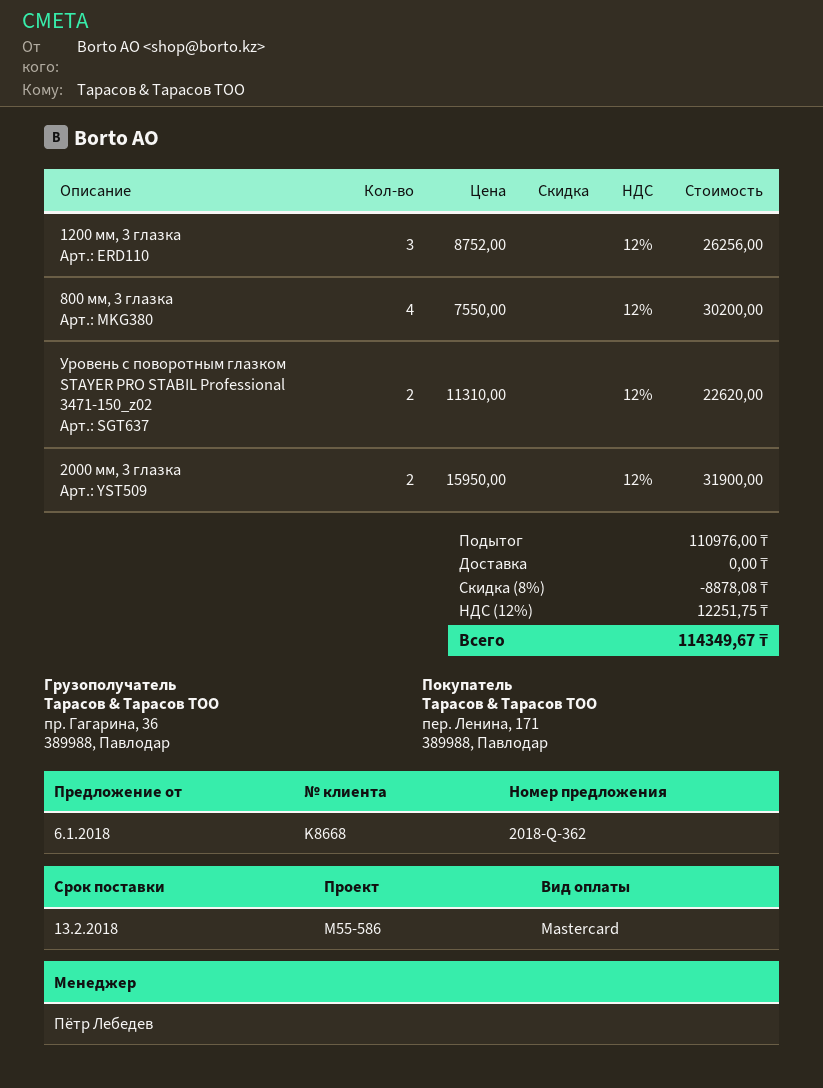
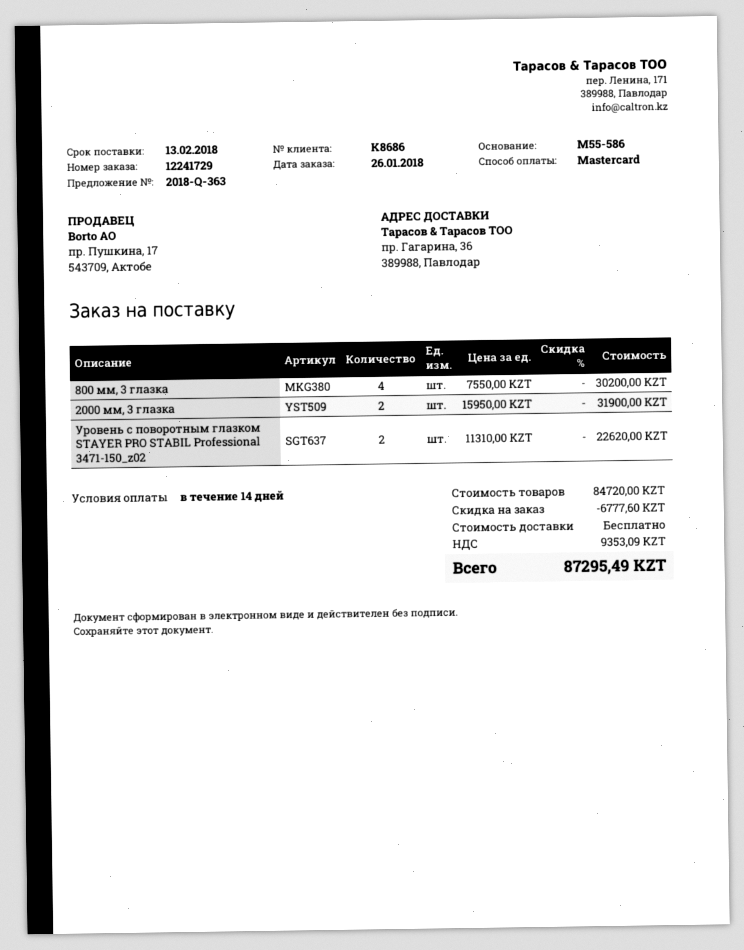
quote number: 2018-Q-362 -> 2018-Q-363
customer number: K8668 -> K8686
1200 мм, 3 глазка: 3 x 8752.00 = 26256.00 -> none
subtotal: 110976.00 -> 84720.00
discount: 8878.08 -> 6777.60
tax: 12251.75 -> 9353.09
total: 114349.67 -> 87295.49

